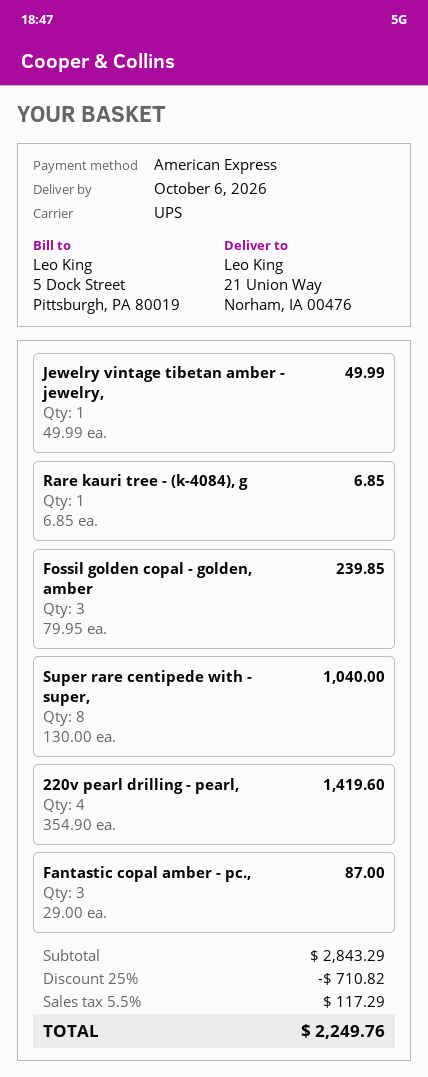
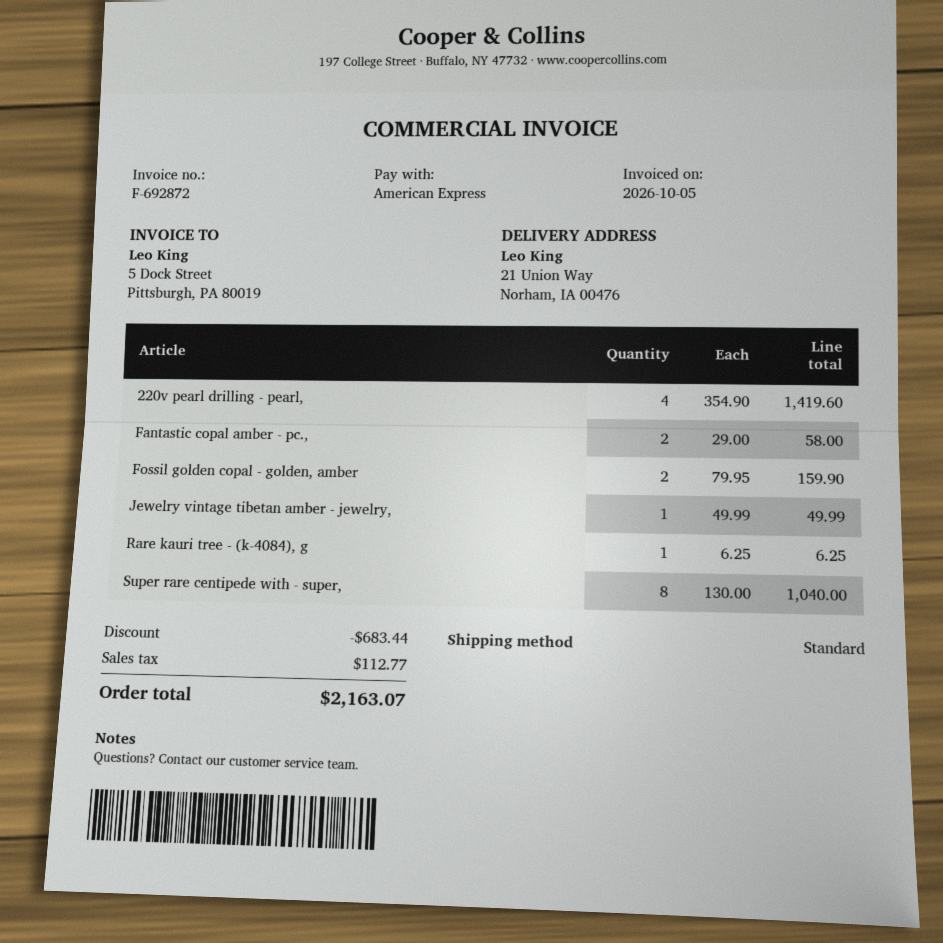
shipping method: UPS -> standard
Rare kauri tree - (k-4084), g: 1 x 6.85 = 6.85 -> 1 x 6.25 = 6.25
Fossil golden copal - golden, amber: 3 x 79.95 = 239.85 -> 2 x 79.95 = 159.90
Fantastic copal amber - pc.,: 3 x 29.00 = 87.00 -> 2 x 29.00 = 58.00
discount: 710.82 -> 683.44
tax: 117.29 -> 112.77
total: 2249.76 -> 2163.07

